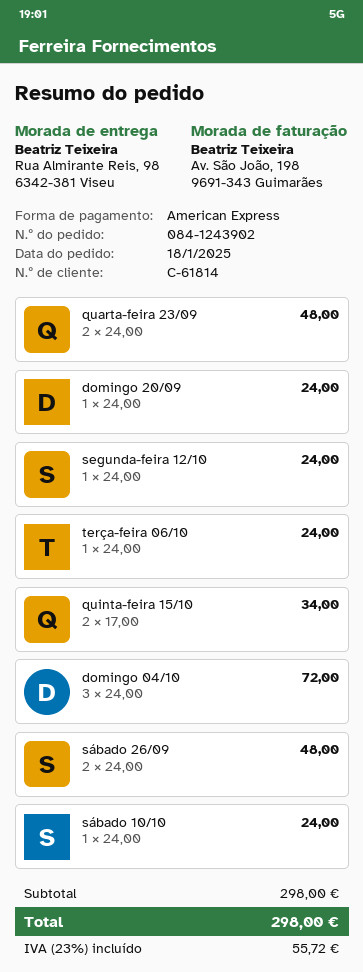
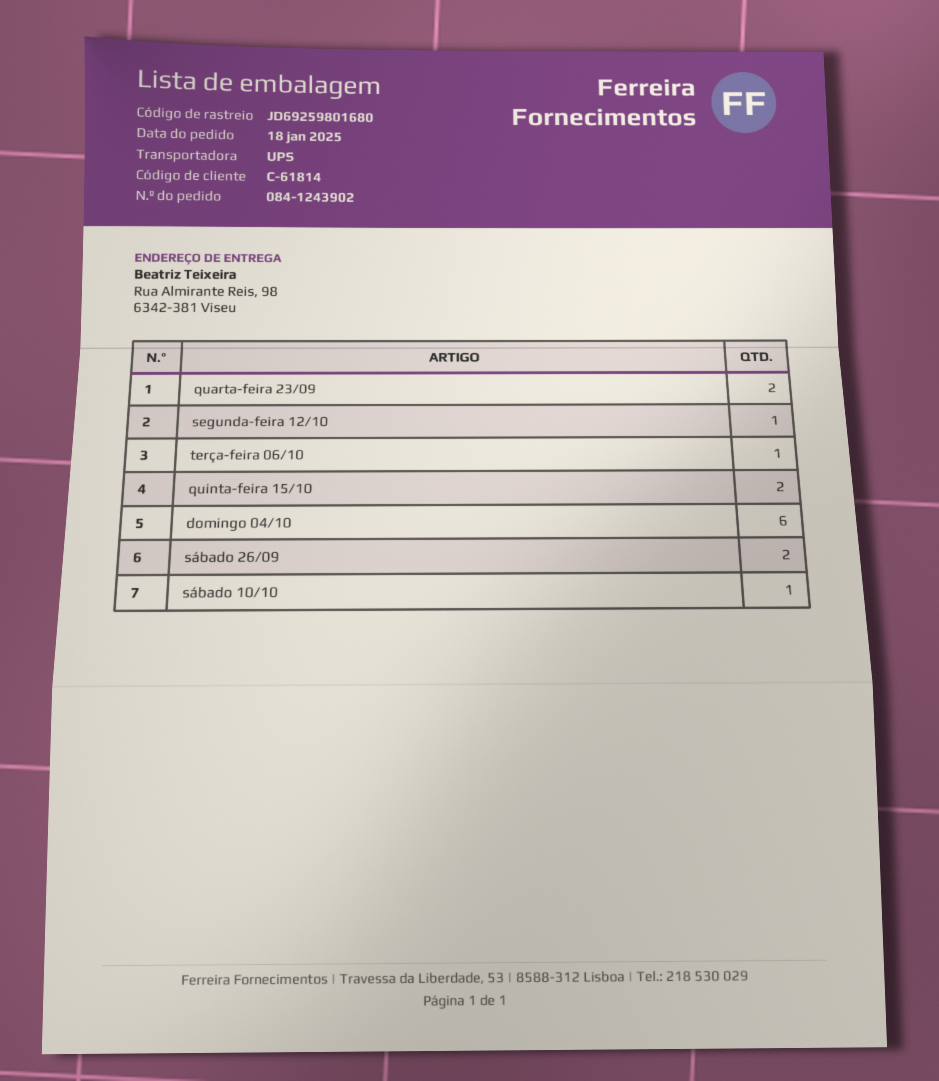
domingo 20/09: 1 -> none
domingo 04/10: 3 -> 6

